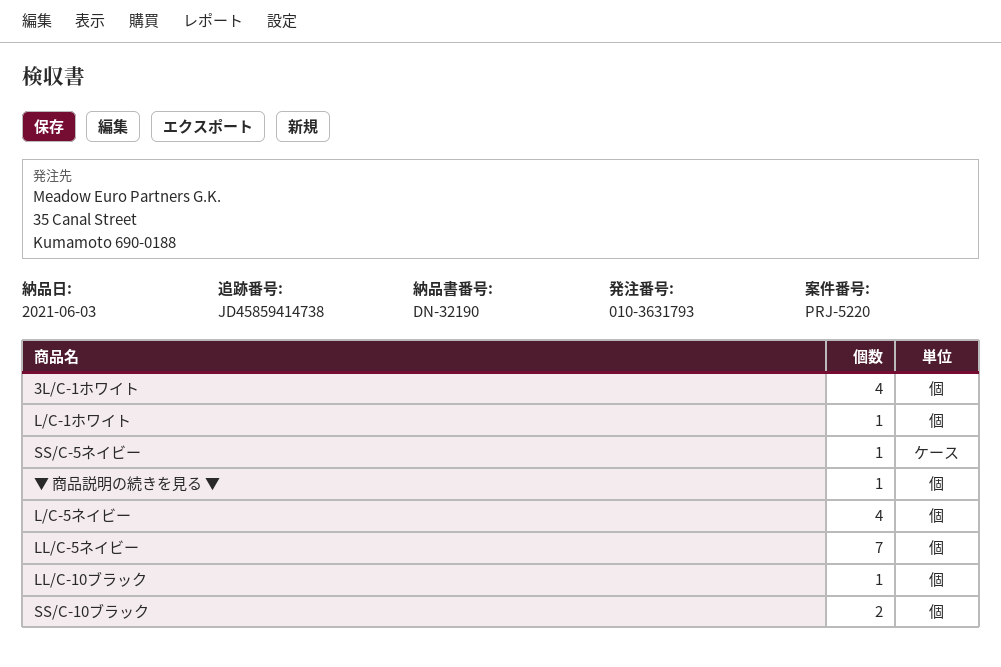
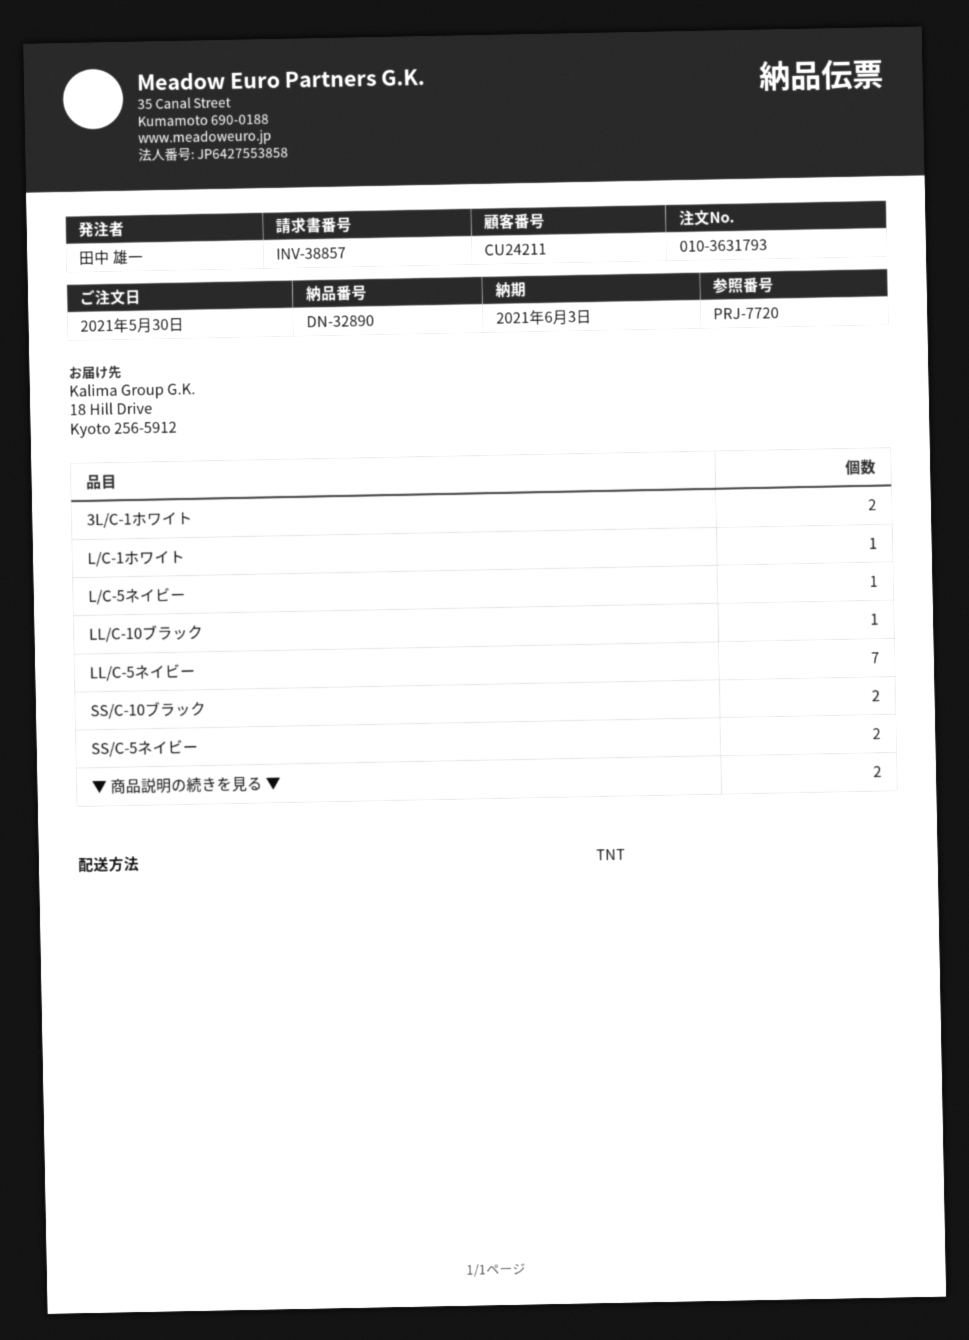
delivery note number: DN-32190 -> DN-32890
reference: PRJ-5220 -> PRJ-7720
3L/C-1ホワイト: 4 -> 2
SS/C-5ネイビー: 1 -> 2
▼ 商品説明の続きを見る ▼: 1 -> 2
L/C-5ネイビー: 4 -> 1

